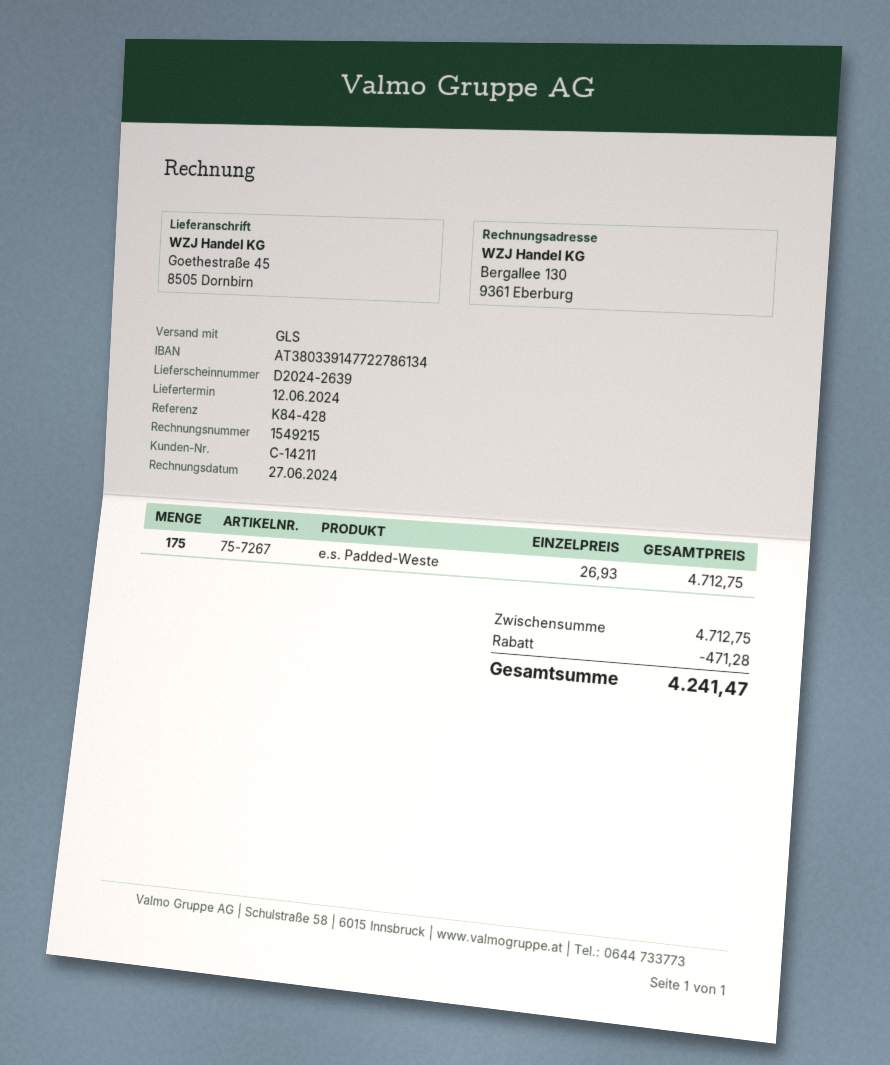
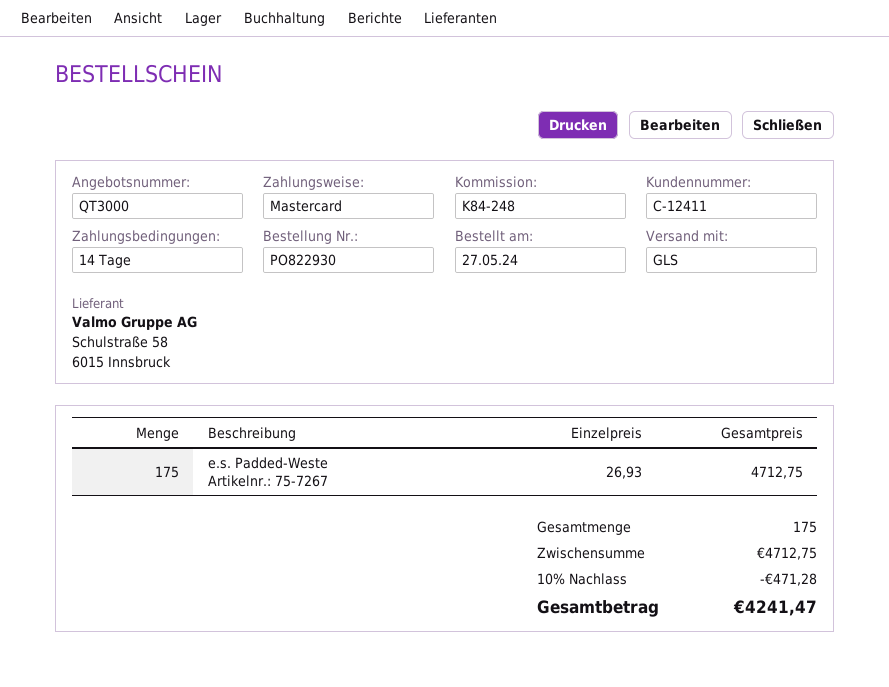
customer number: C-14211 -> C-12411
reference: K84-428 -> K84-248

